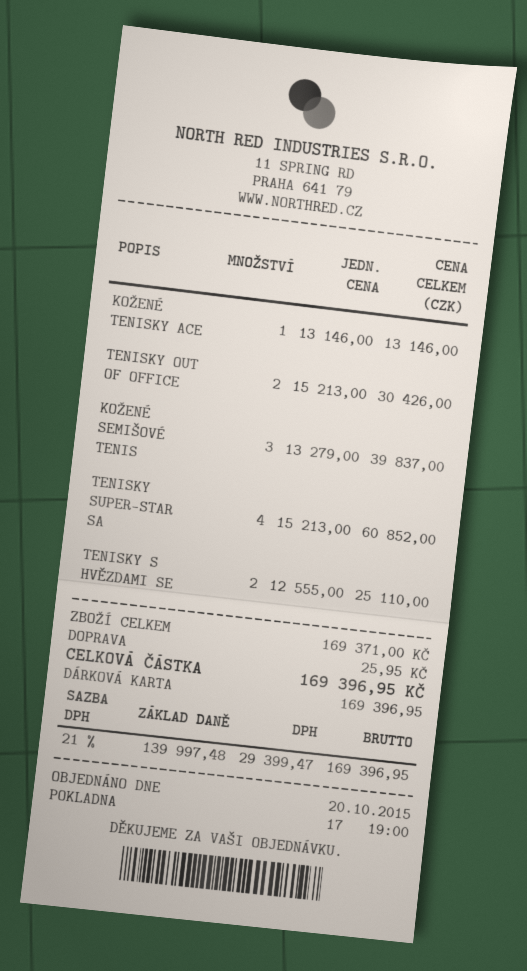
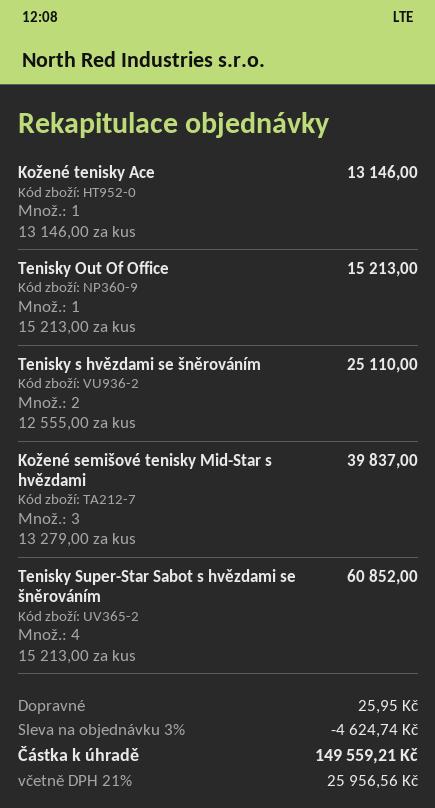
TENISKY OUT OF OFFICE: 2 x 15213.00 = 30426.00 -> 1 x 15213.00 = 15213.00
discount: none -> 3% = 4624.74
tax: 21% = 29399.47 -> 21% = 25956.56
total: 169396.95 -> 149559.21

